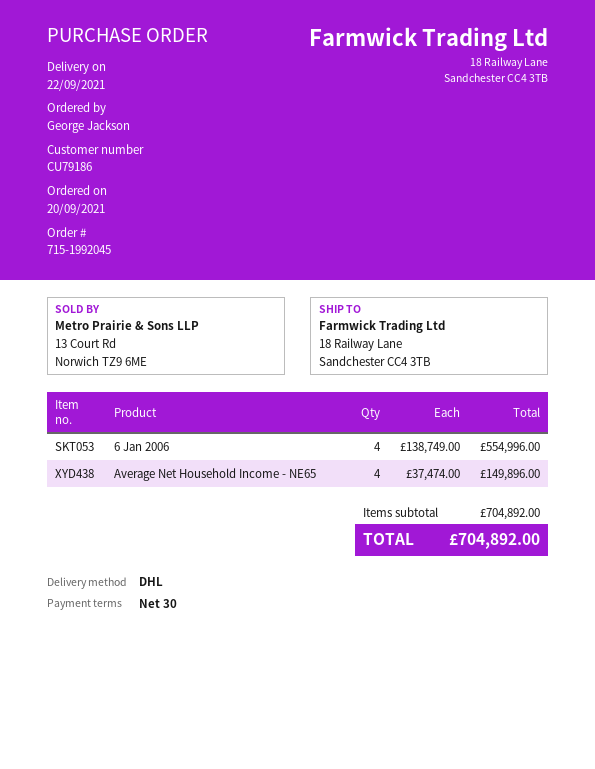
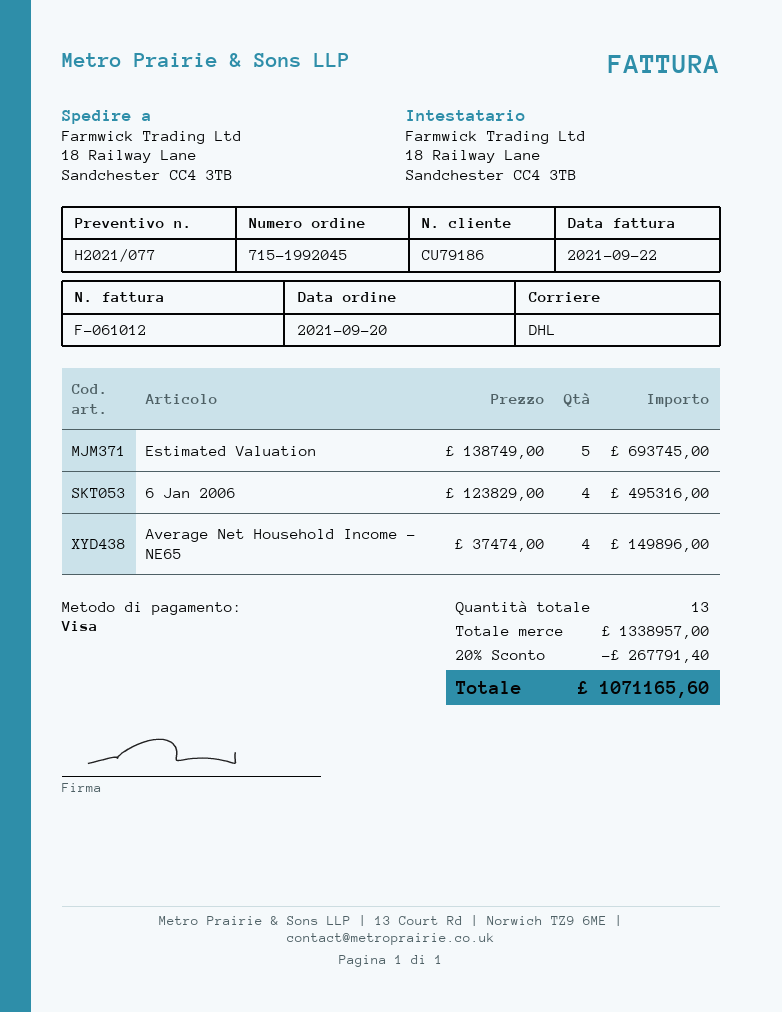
6 Jan 2006: 4 x 138749.00 = 554996.00 -> 4 x 123829.00 = 495316.00
Estimated Valuation: none -> 5 x 138749.00 = 693745.00
subtotal: 704892.00 -> 1338957.00
discount: none -> 20% = 267791.40
total: 704892.00 -> 1071165.60

